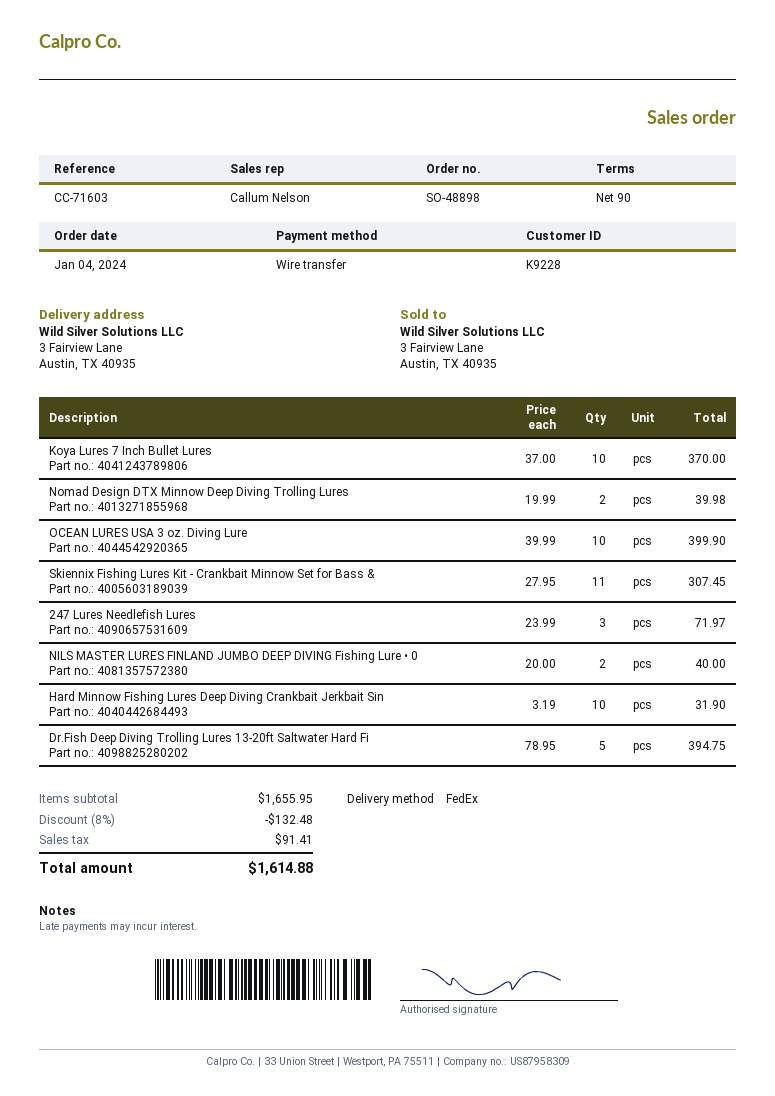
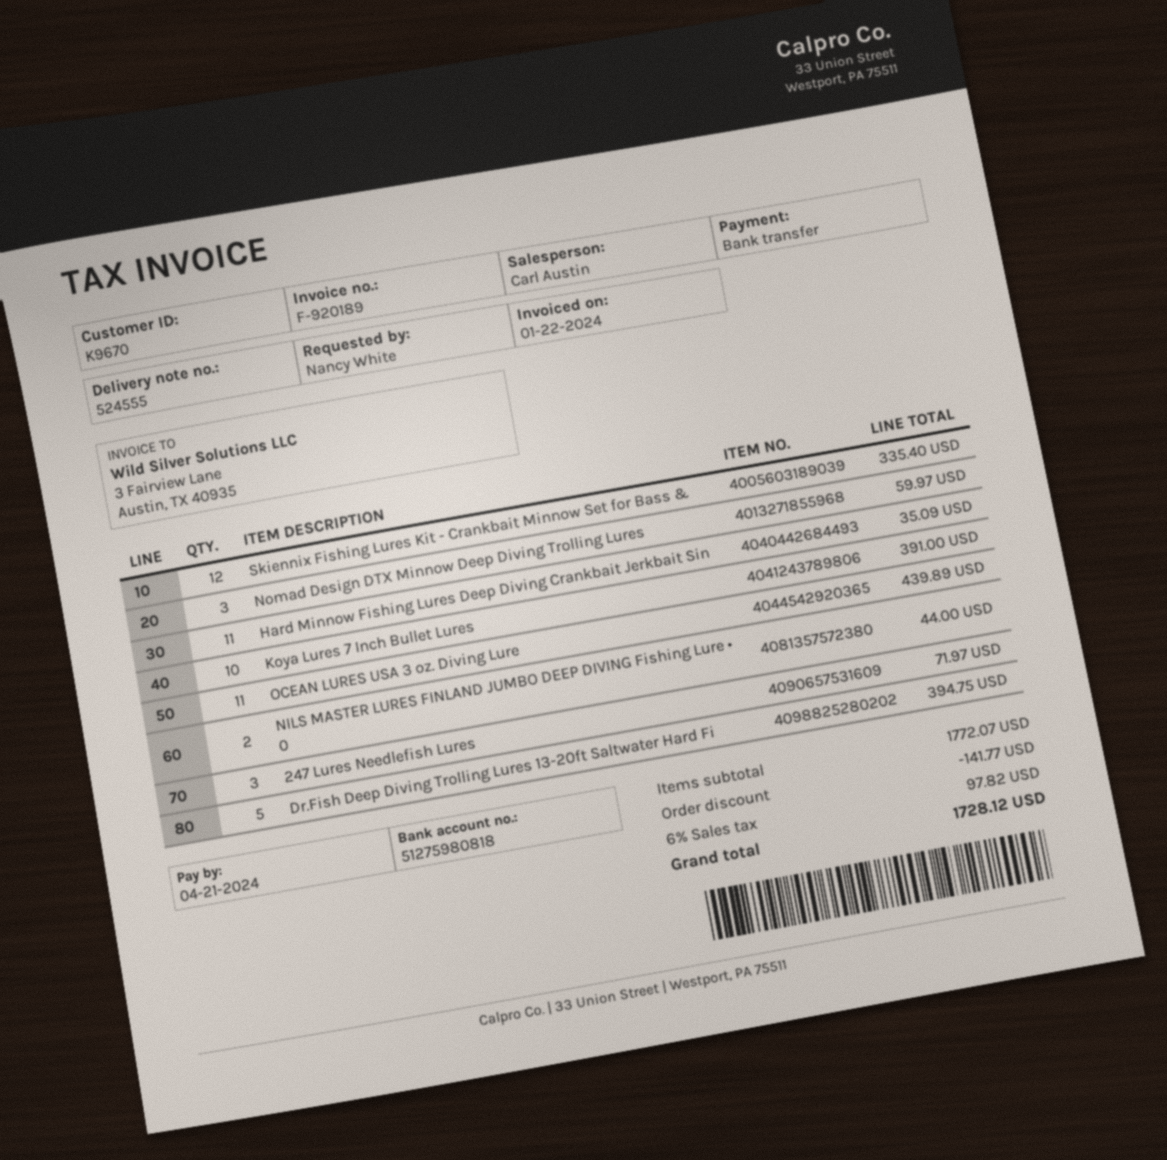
customer number: K9228 -> K9670
sales rep: Callum Nelson -> Carl Austin
Koya Lures 7 Inch Bullet Lures: 10 for 370.00 -> 10 for 391.00
Nomad Design DTX Minnow Deep Diving Trolling Lures: 2 for 39.98 -> 3 for 59.97
OCEAN LURES USA 3 oz. Diving Lure: 10 for 399.90 -> 11 for 439.89
Skiennix Fishing Lures Kit - Crankbait Minnow Set for Bass &: 11 for 307.45 -> 12 for 335.40
NILS MASTER LURES FINLAND JUMBO DEEP DIVING Fishing Lure • 0: 2 for 40.00 -> 2 for 44.00
Hard Minnow Fishing Lures Deep Diving Crankbait Jerkbait Sin: 10 for 31.90 -> 11 for 35.09
subtotal: 1655.95 -> 1772.07
discount: 132.48 -> 141.77
tax: 91.41 -> 97.82
total: 1614.88 -> 1728.12

